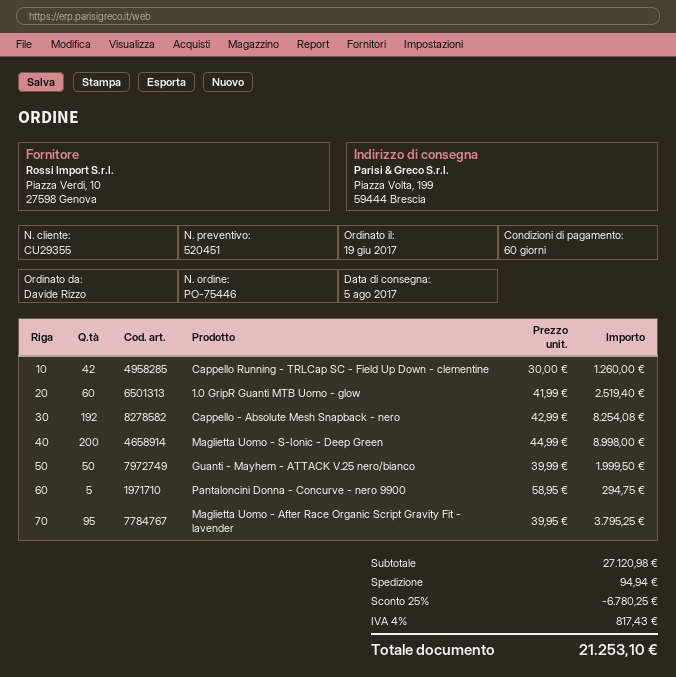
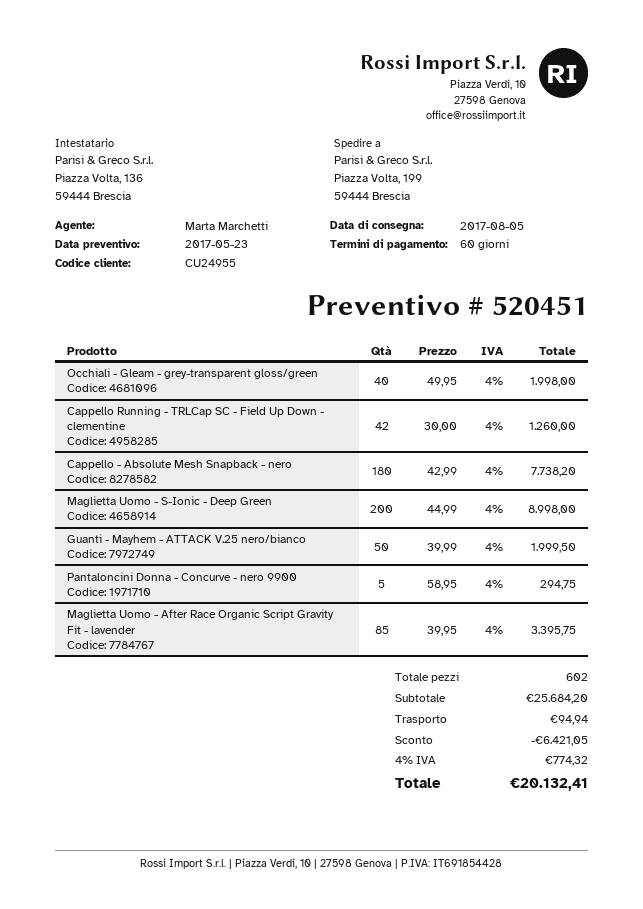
customer number: CU29355 -> CU24955
1.0 GripR Guanti MTB Uomo - glow: 60 x 41.99 = 2519.40 -> none
Cappello - Absolute Mesh Snapback - nero: 192 x 42.99 = 8254.08 -> 180 x 42.99 = 7738.20
Maglietta Uomo - After Race Organic Script Gravity Fit - lavender: 95 x 39.95 = 3795.25 -> 85 x 39.95 = 3395.75
Occhiali - Gleam - grey-transparent gloss/green: none -> 40 x 49.95 = 1998.00
subtotal: 27120.98 -> 25684.20
discount: 6780.25 -> 6421.05
tax: 4% = 817.43 -> 4% = 774.32
total: 21253.10 -> 20132.41

